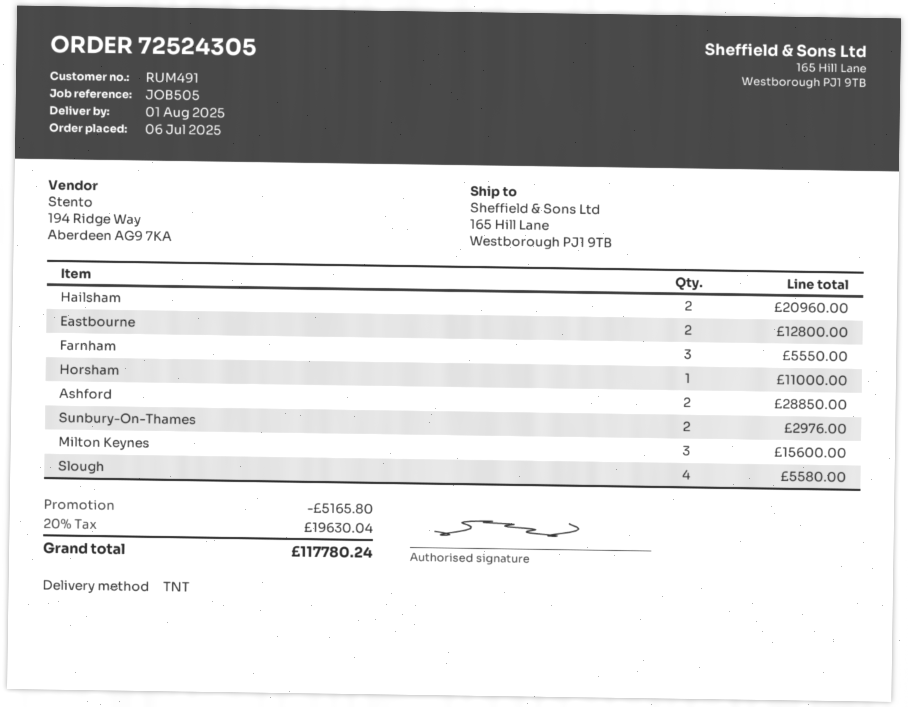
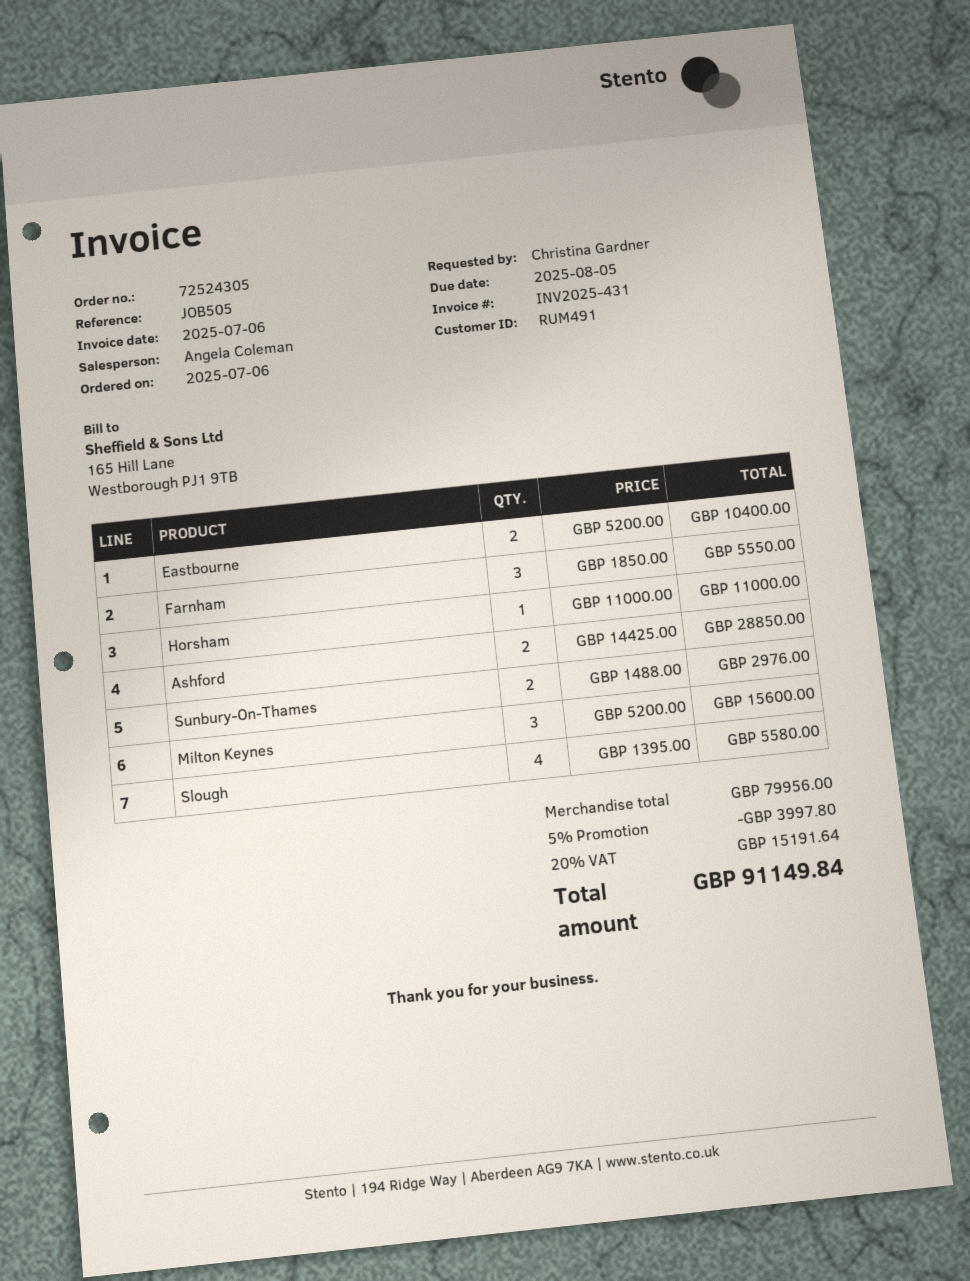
Hailsham: 2 for 20960.00 -> none
Eastbourne: 2 for 12800.00 -> 2 for 10400.00
discount: 5165.80 -> 3997.80
tax: 20% = 19630.04 -> 20% = 15191.64
total: 117780.24 -> 91149.84

